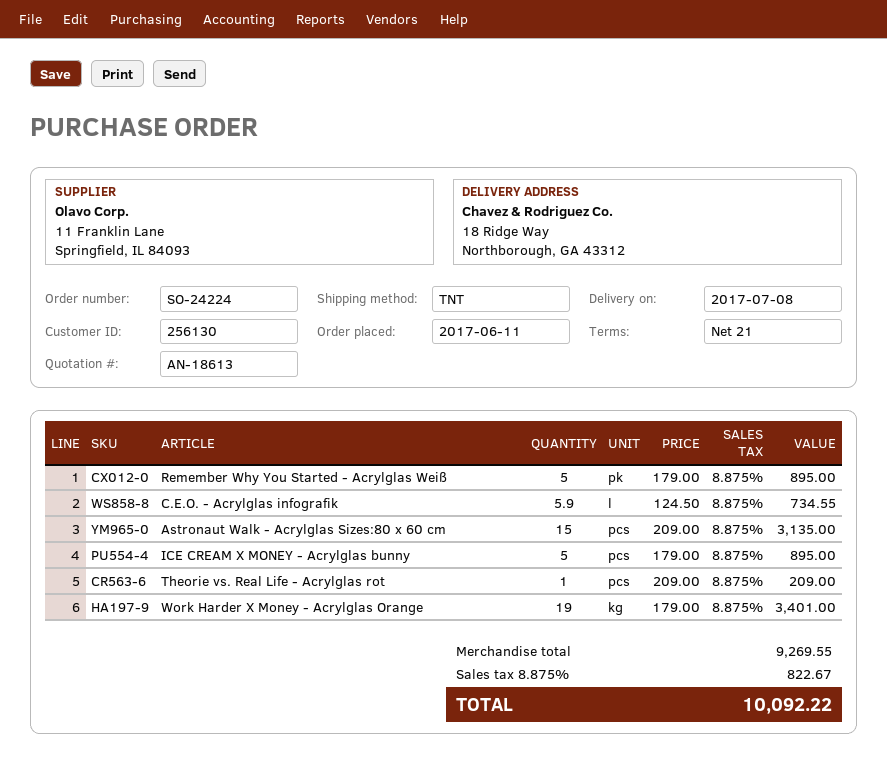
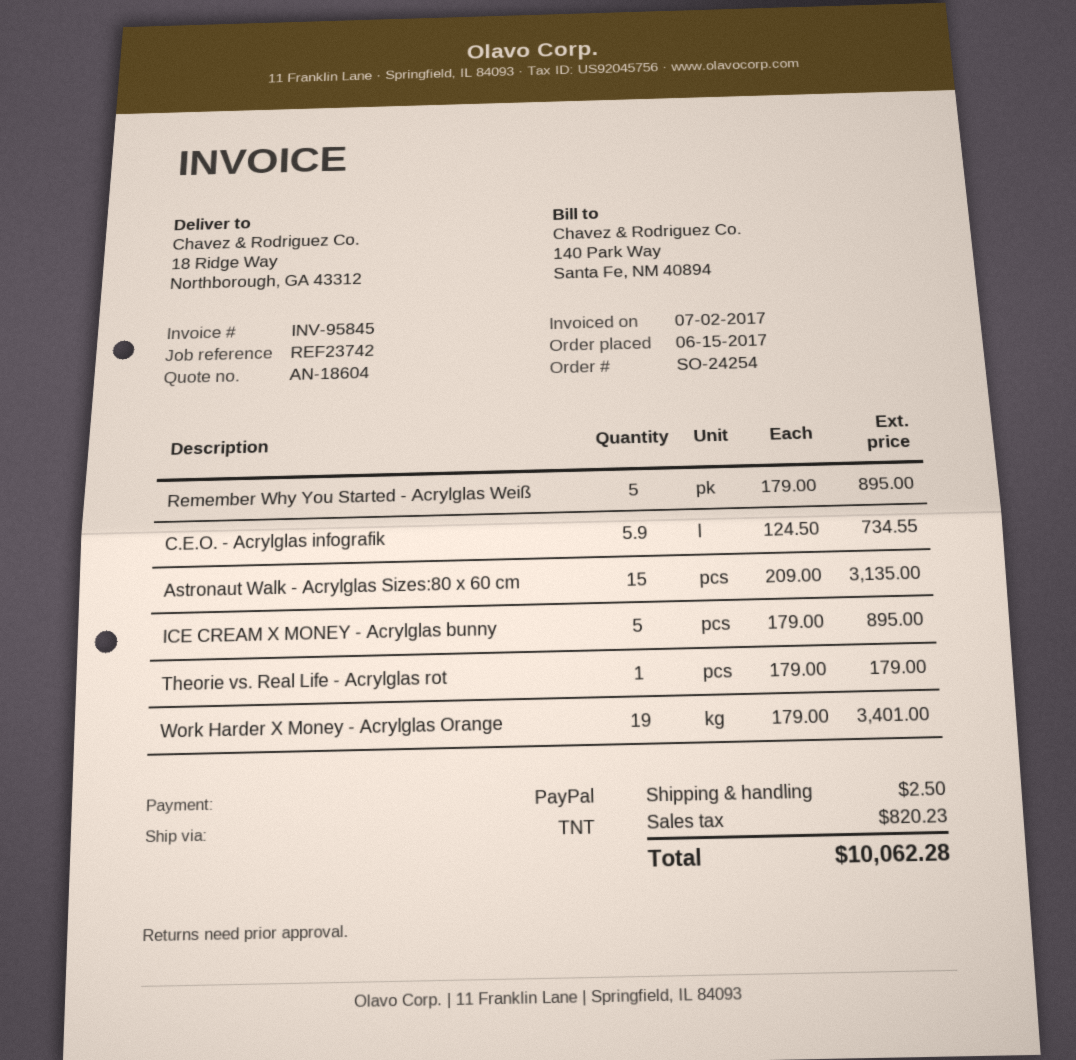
quote number: AN-18613 -> AN-18604
order number: SO-24224 -> SO-24254
order date: 2017-06-11 -> 2017-06-15
Theorie vs. Real Life - Acrylglas rot: 1 x 209.00 = 209.00 -> 1 x 179.00 = 179.00
shipping: none -> 2.50
tax: 822.67 -> 820.23
total: 10092.22 -> 10062.28

